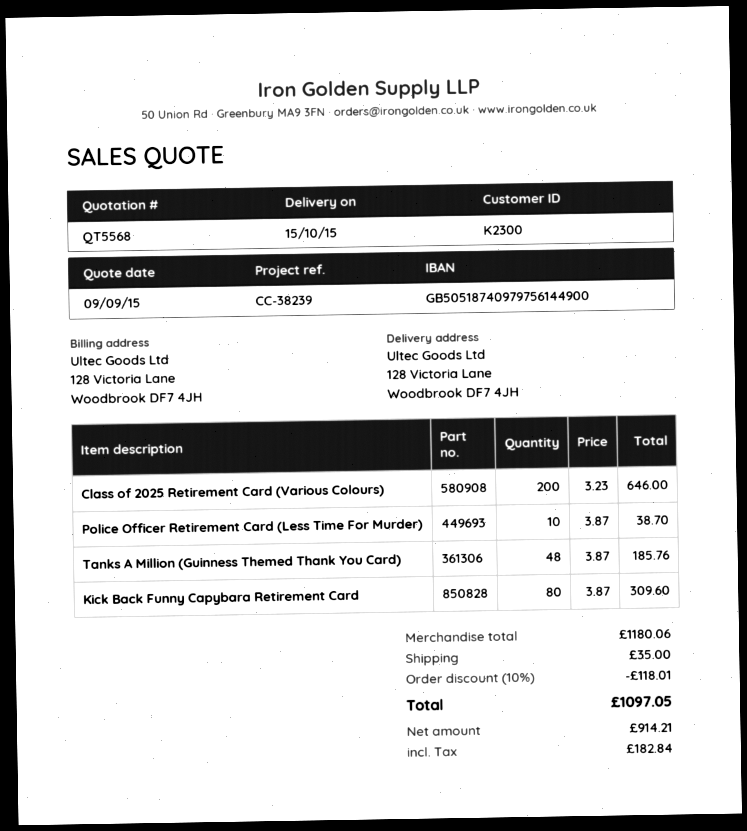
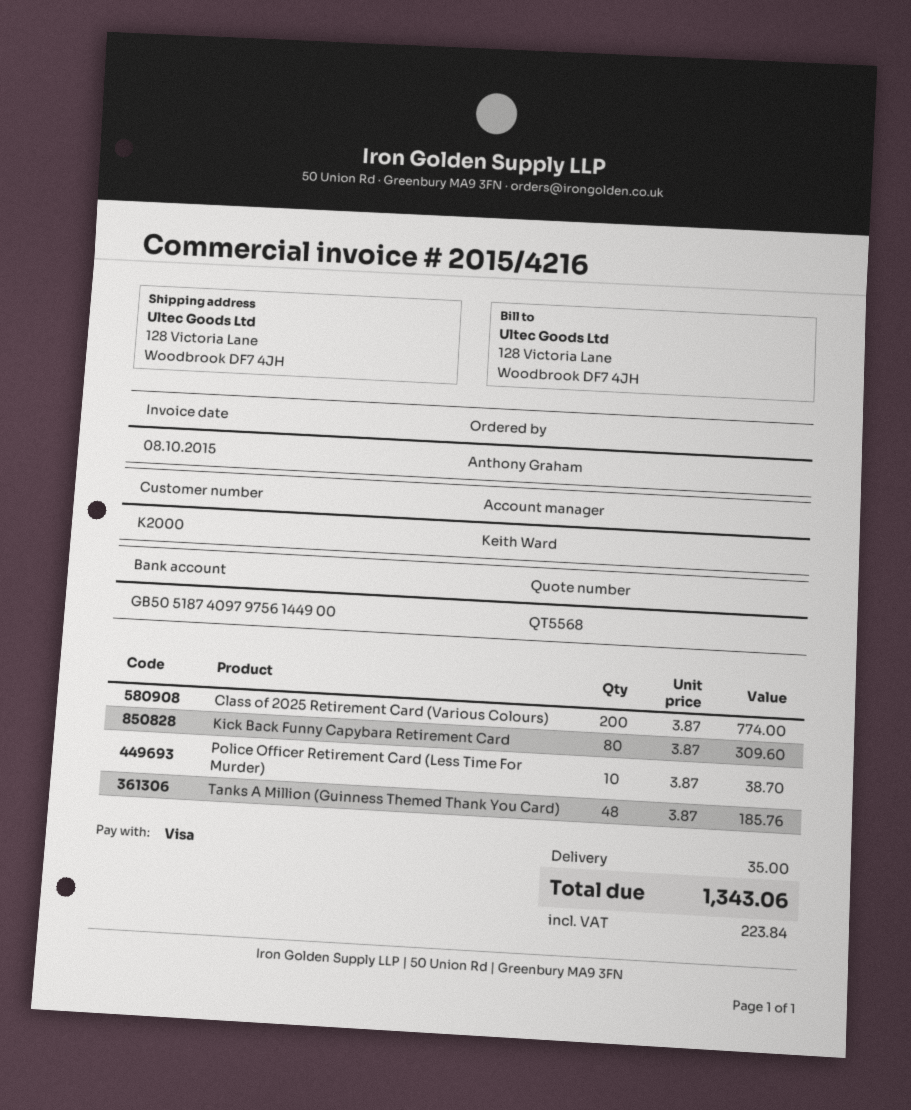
customer number: K2300 -> K2000
Class of 2025 Retirement Card (Various Colours): 200 x 3.23 = 646.00 -> 200 x 3.87 = 774.00
discount: 10% = 118.01 -> none
tax: 182.84 -> 223.84
total: 1097.05 -> 1343.06

